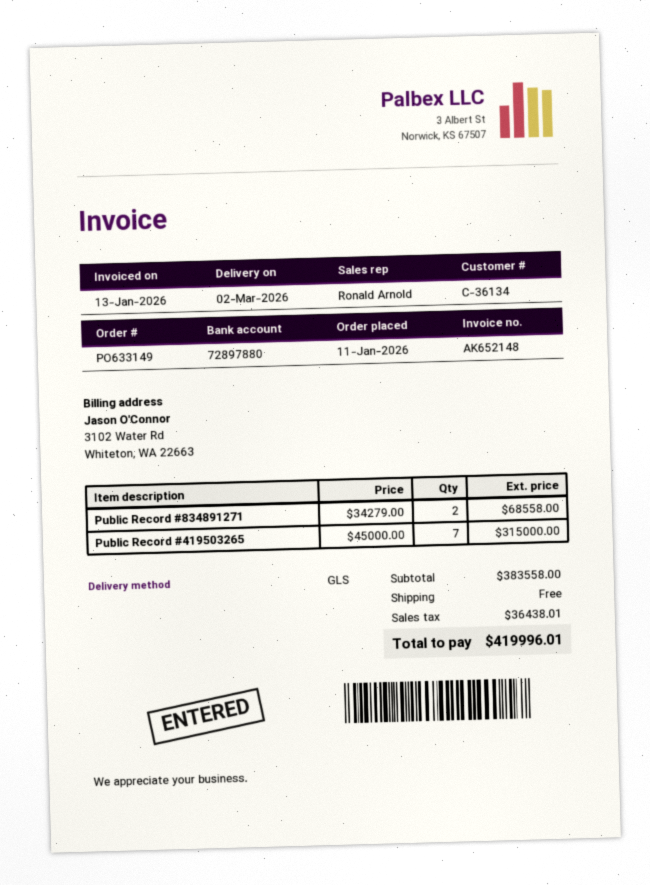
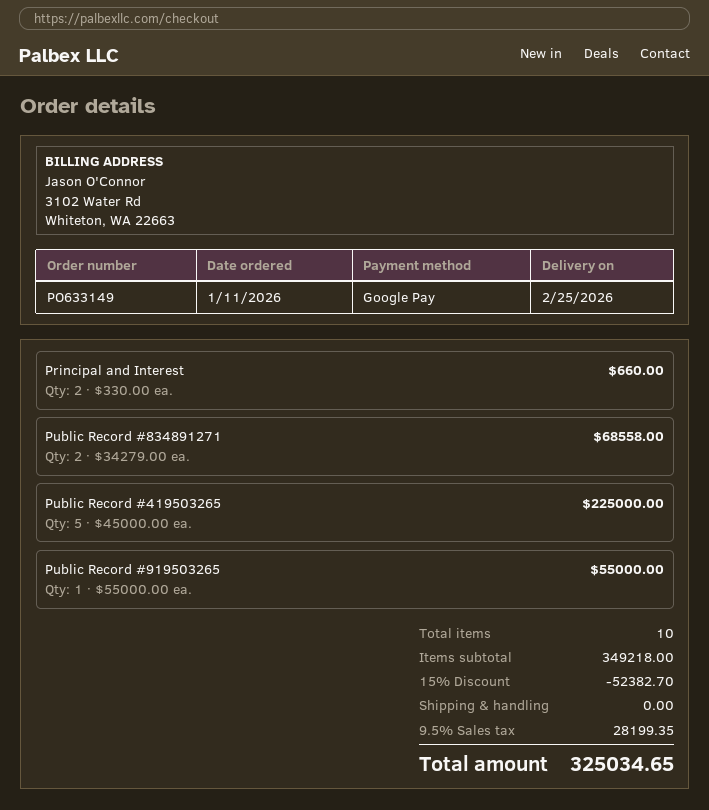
delivery date: 2026-03-02 -> 2026-02-25
Public Record #419503265: 7 x 45000.00 = 315000.00 -> 5 x 45000.00 = 225000.00
Principal and Interest: none -> 2 x 330.00 = 660.00
Public Record #919503265: none -> 1 x 55000.00 = 55000.00
subtotal: 383558.00 -> 349218.00
discount: none -> 15% = 52382.70
tax: 36438.01 -> 28199.35
total: 419996.01 -> 325034.65

